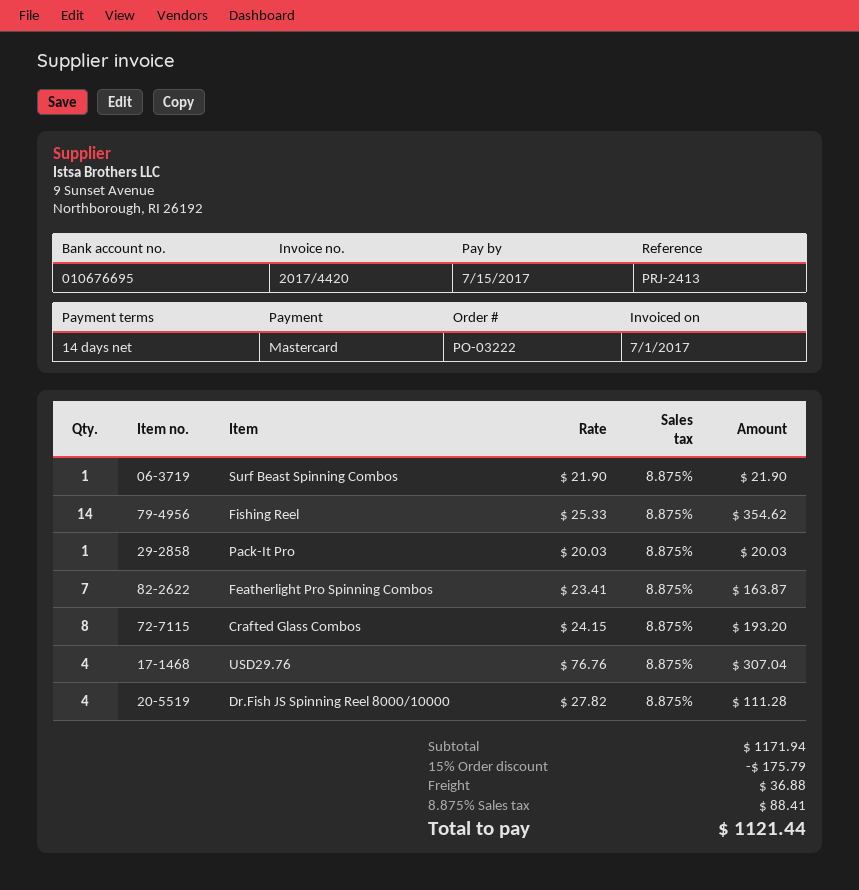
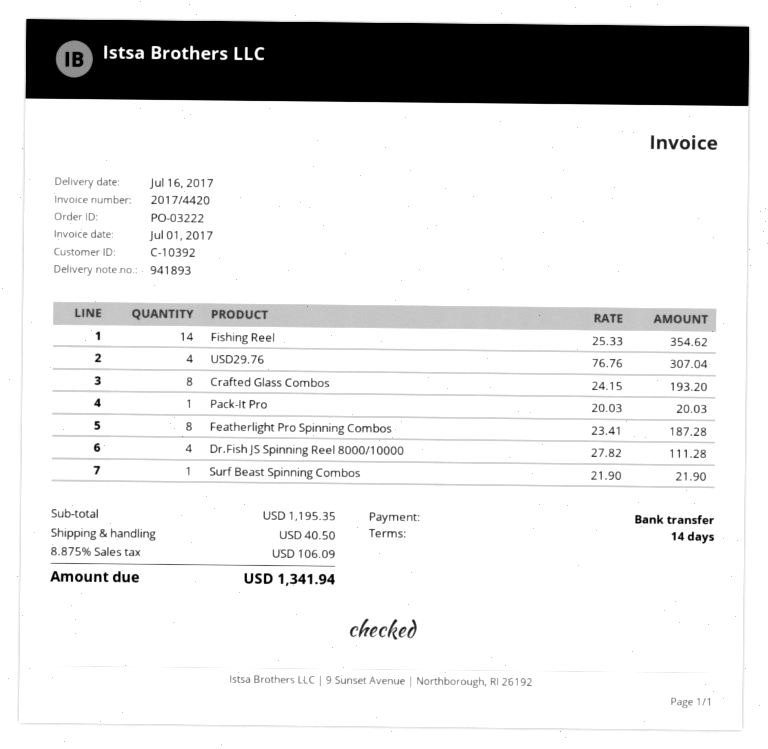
payment method: Mastercard -> bank transfer
Featherlight Pro Spinning Combos: 7 x 23.41 = 163.87 -> 8 x 23.41 = 187.28
subtotal: 1171.94 -> 1195.35
discount: 15% = 175.79 -> none
shipping: 36.88 -> 40.50
tax: 8.875% = 88.41 -> 8.875% = 106.09
total: 1121.44 -> 1341.94

